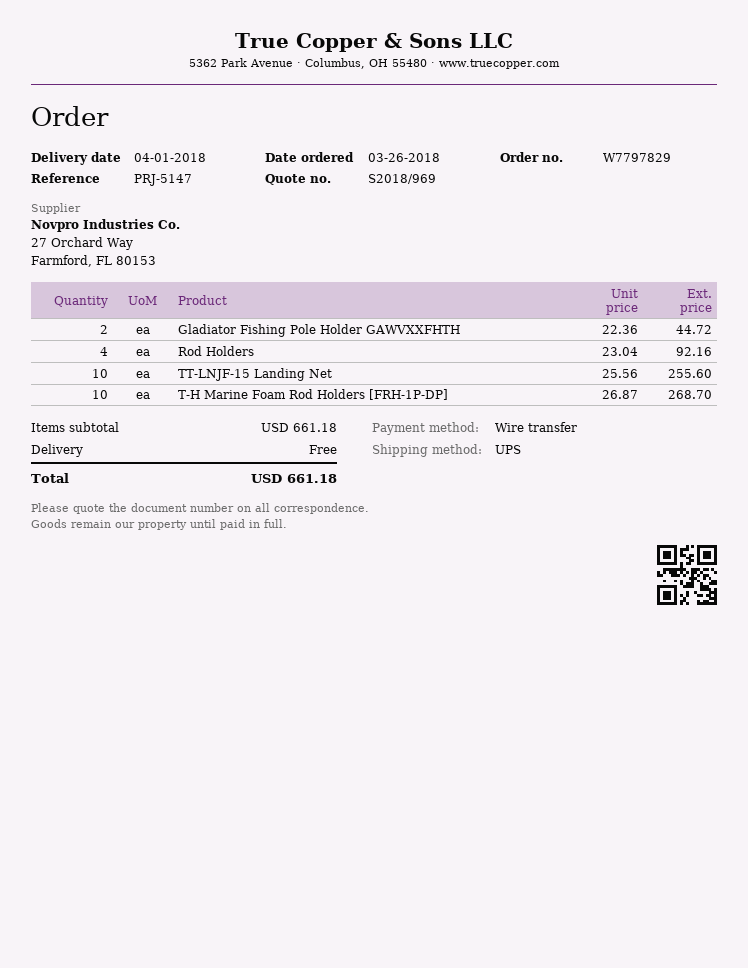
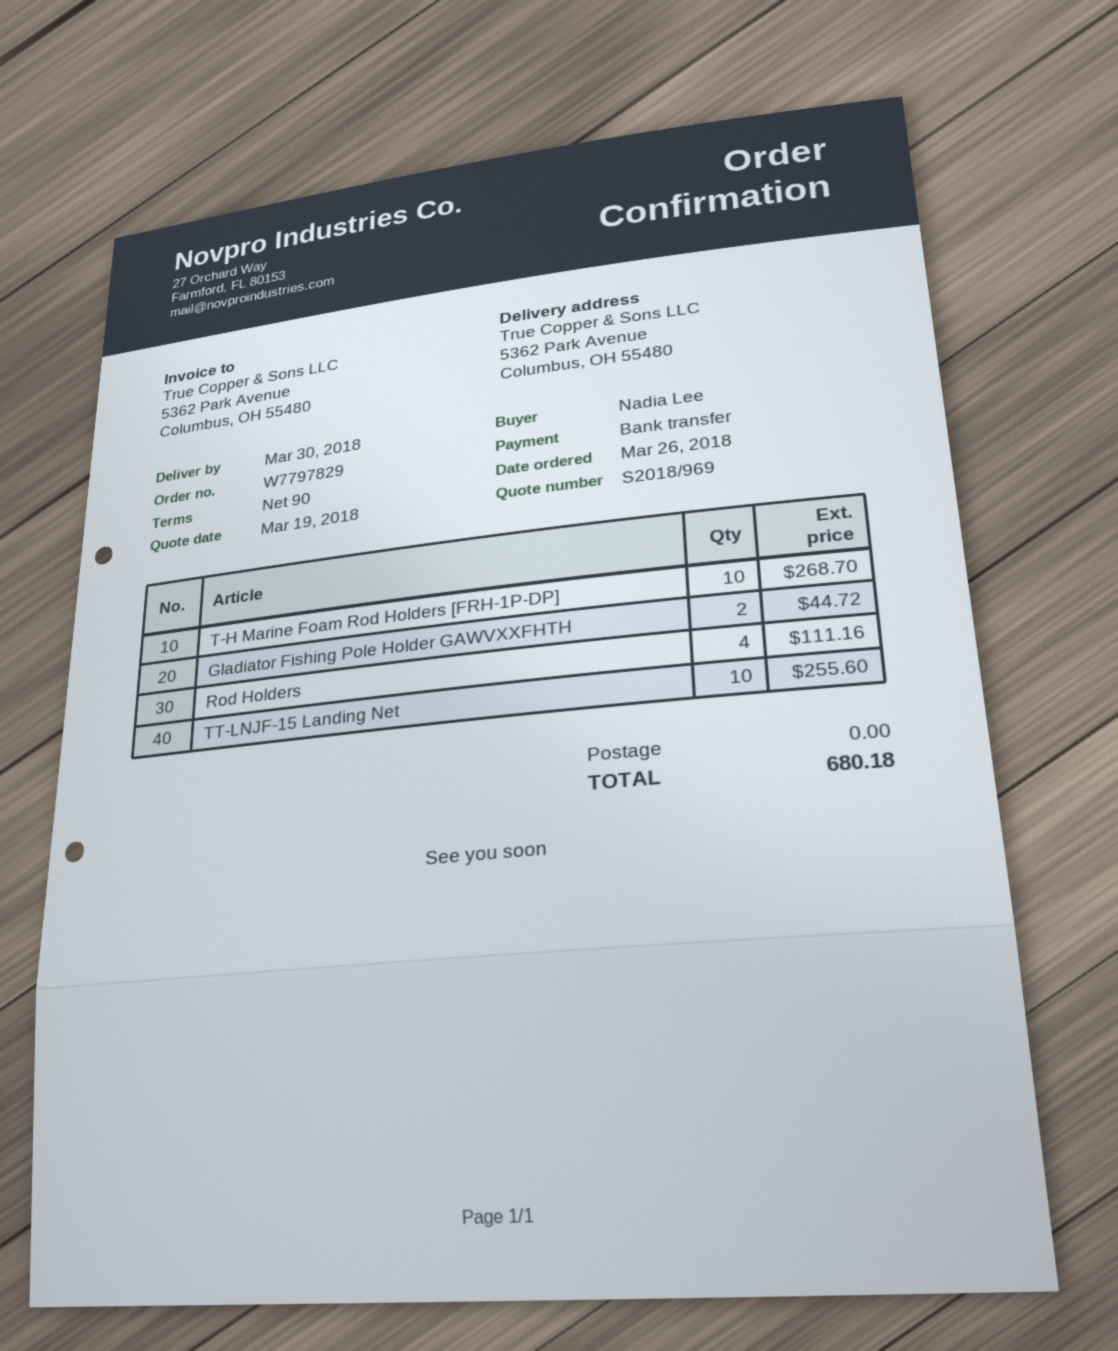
delivery date: 2018-04-01 -> 2018-03-30
Rod Holders: 4 for 92.16 -> 4 for 111.16
total: 661.18 -> 680.18

